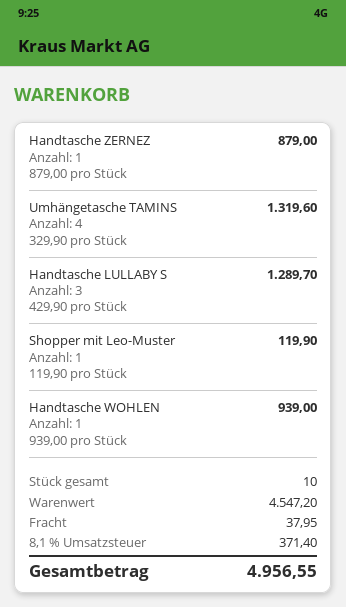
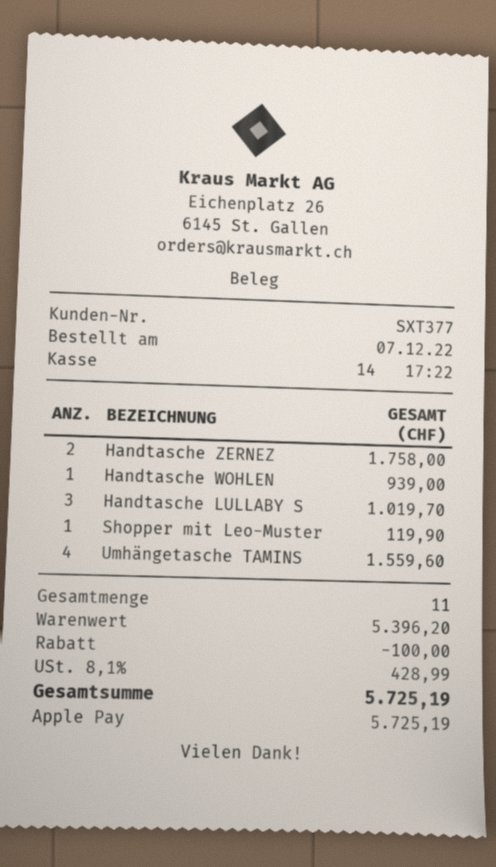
Handtasche ZERNEZ: 1 for 879.00 -> 2 for 1758.00
Umhängetasche TAMINS: 4 for 1319.60 -> 4 for 1559.60
Handtasche LULLABY S: 3 for 1289.70 -> 3 for 1019.70
total quantity: 10 -> 11
subtotal: 4547.20 -> 5396.20
discount: none -> 100.00
shipping: 37.95 -> none
tax: 8.1% = 371.40 -> 8.1% = 428.99
total: 4956.55 -> 5725.19

